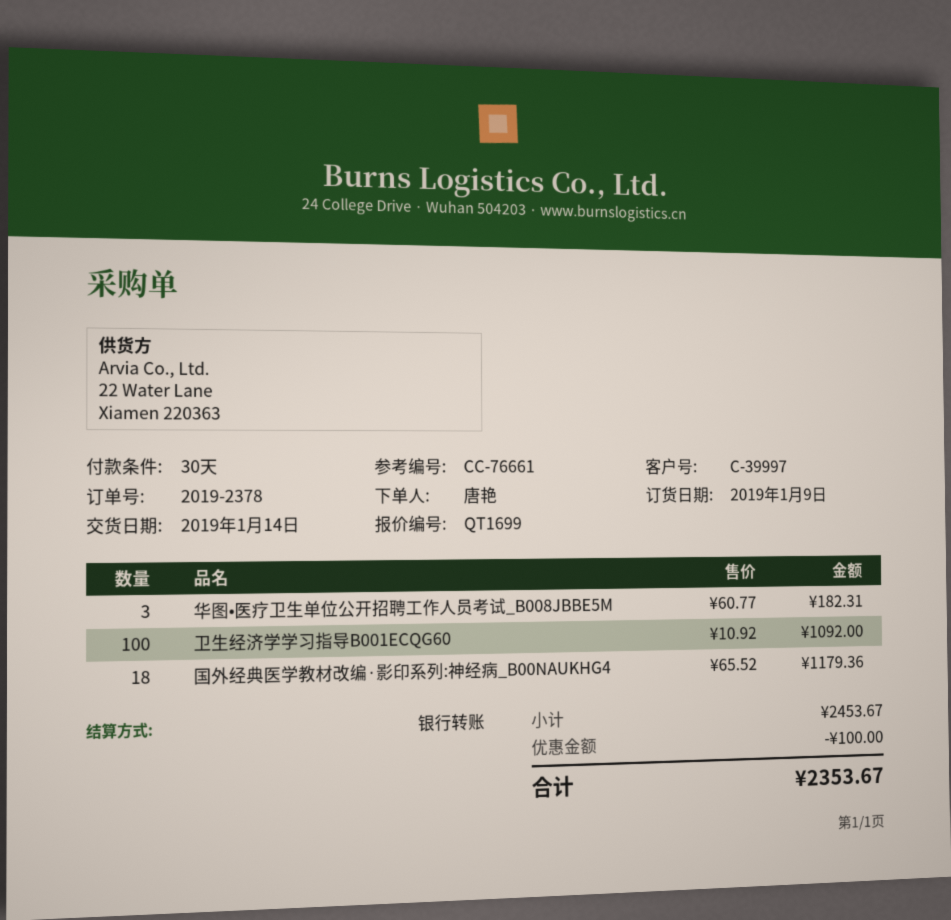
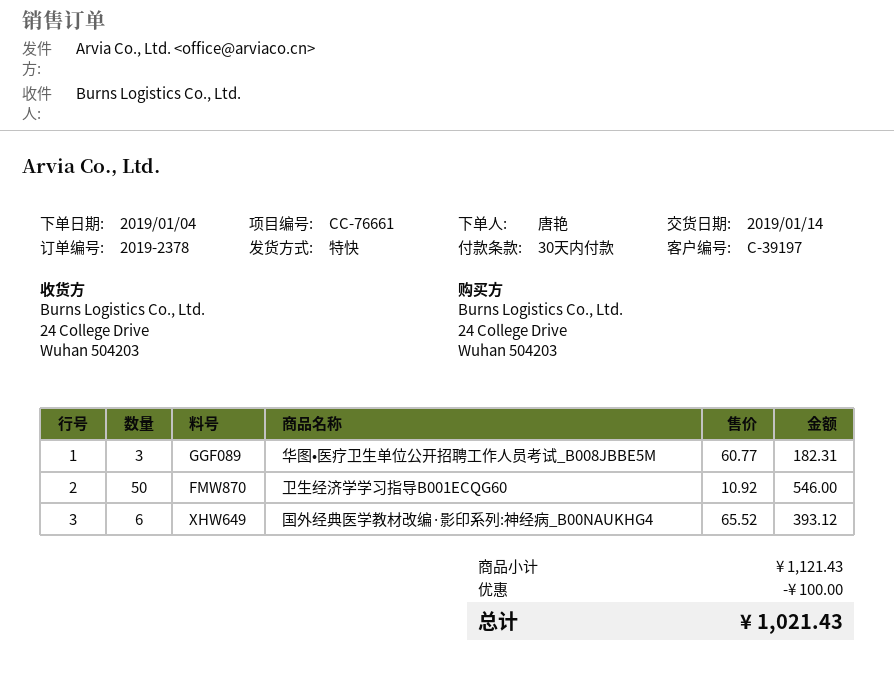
order date: 2019-01-09 -> 2019-01-04
customer number: C-39997 -> C-39197
卫生经济学学习指导B001ECQG60: 100 x 10.92 = 1092.00 -> 50 x 10.92 = 546.00
国外经典医学教材改编·影印系列:神经病_B00NAUKHG4: 18 x 65.52 = 1179.36 -> 6 x 65.52 = 393.12
subtotal: 2453.67 -> 1121.43
total: 2353.67 -> 1021.43

